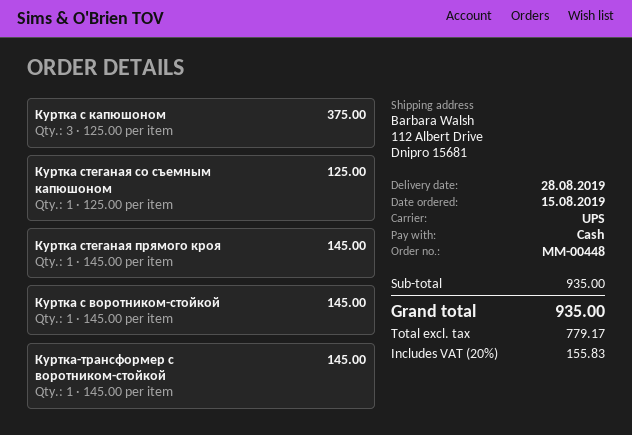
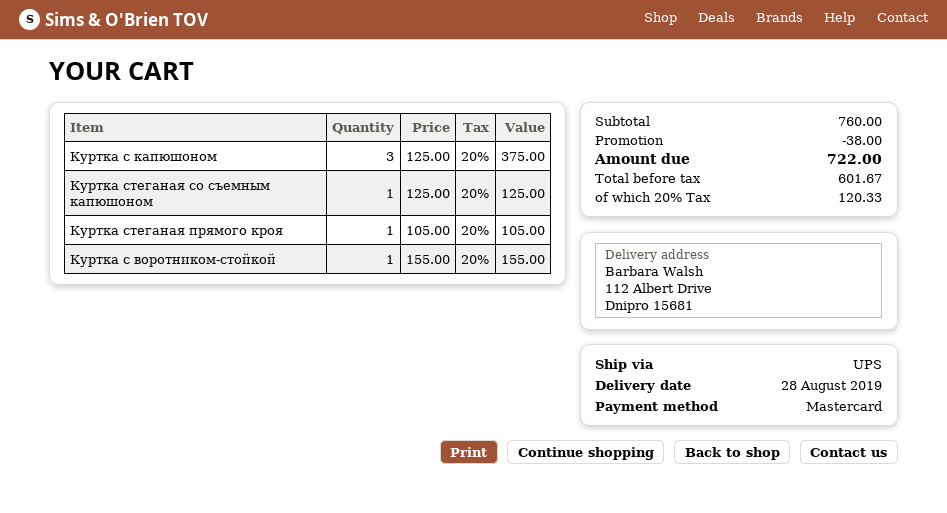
payment method: cash -> Mastercard
Куртка стеганая прямого кроя: 1 x 145.00 = 145.00 -> 1 x 105.00 = 105.00
Куртка с воротником-стойкой: 1 x 145.00 = 145.00 -> 1 x 155.00 = 155.00
Куртка-трансформер с воротником-стойкой: 1 x 145.00 = 145.00 -> none
subtotal: 935.00 -> 760.00
discount: none -> 38.00
net: 779.17 -> 601.67
tax: 20% = 155.83 -> 20% = 120.33
total: 935.00 -> 722.00

